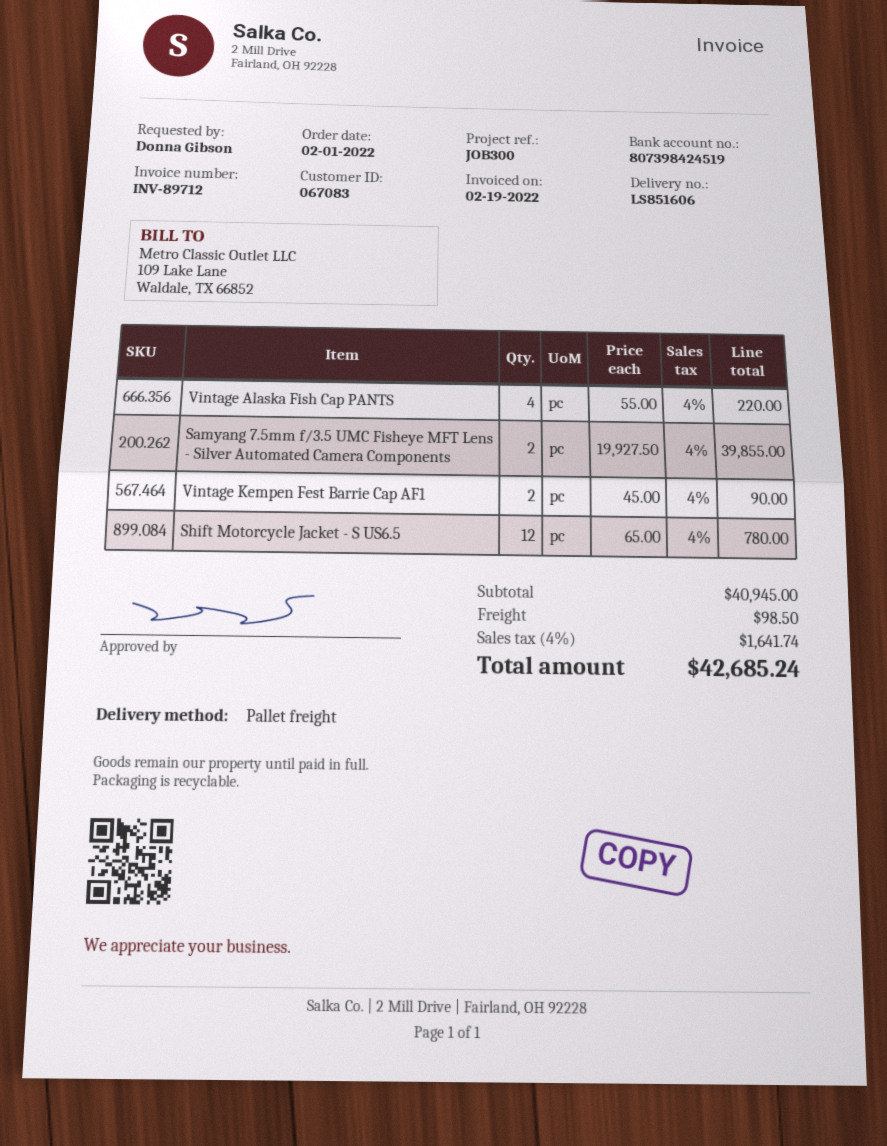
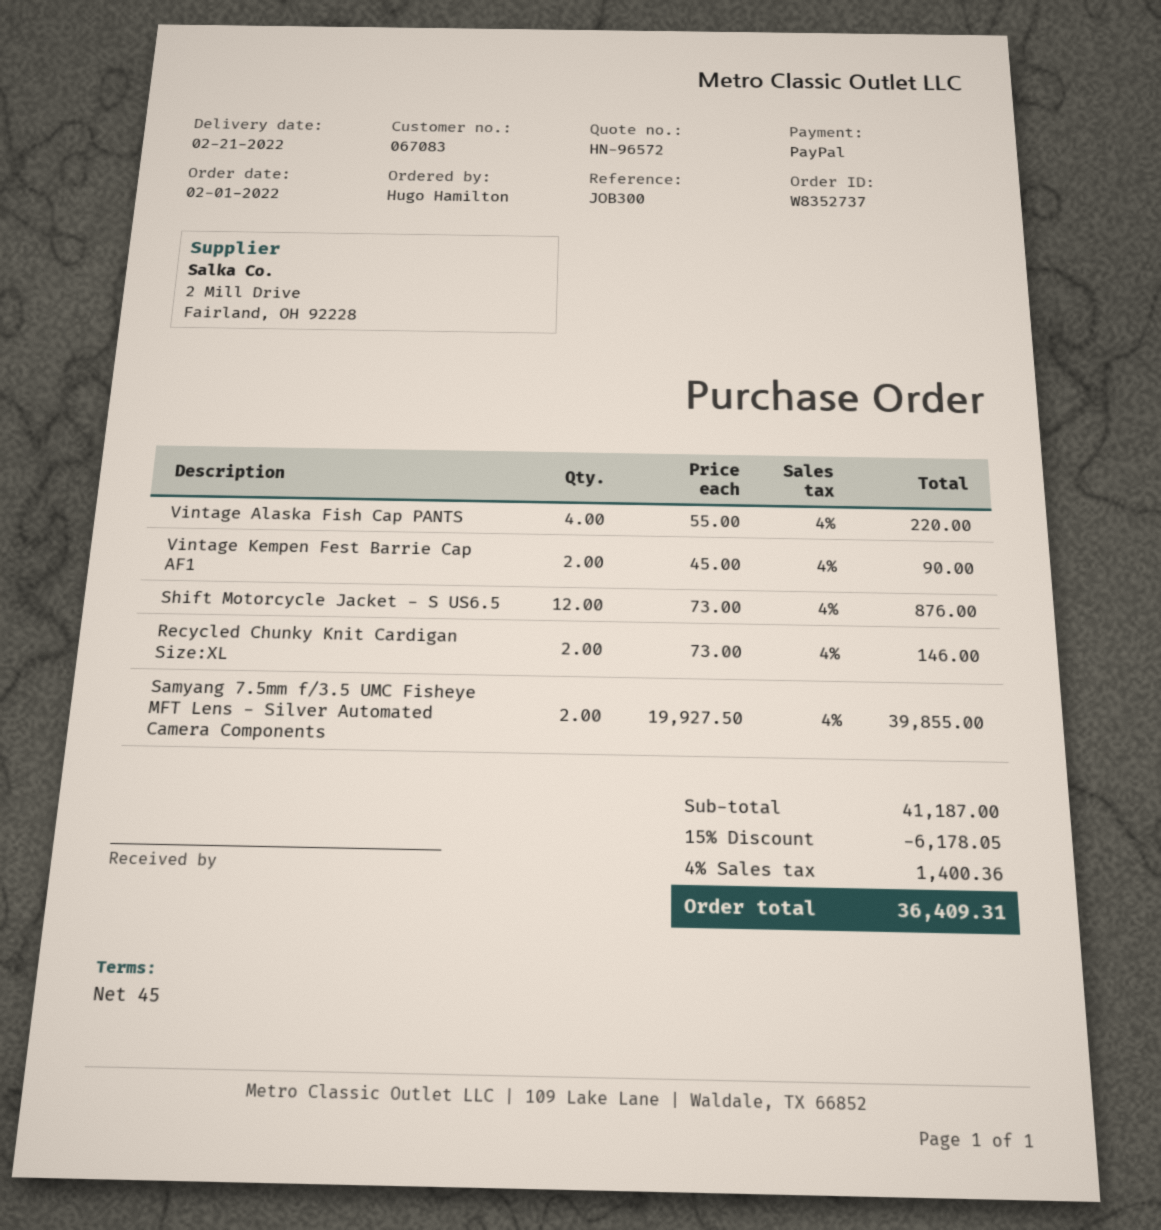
ordered by: Donna Gibson -> Hugo Hamilton
Shift Motorcycle Jacket - S US6.5: 12 x 65.00 = 780.00 -> 12 x 73.00 = 876.00
Recycled Chunky Knit Cardigan Size:XL: none -> 2 x 73.00 = 146.00
subtotal: 40945.00 -> 41187.00
discount: none -> 15% = 6178.05
shipping: 98.50 -> none
tax: 4% = 1641.74 -> 4% = 1400.36
total: 42685.24 -> 36409.31

